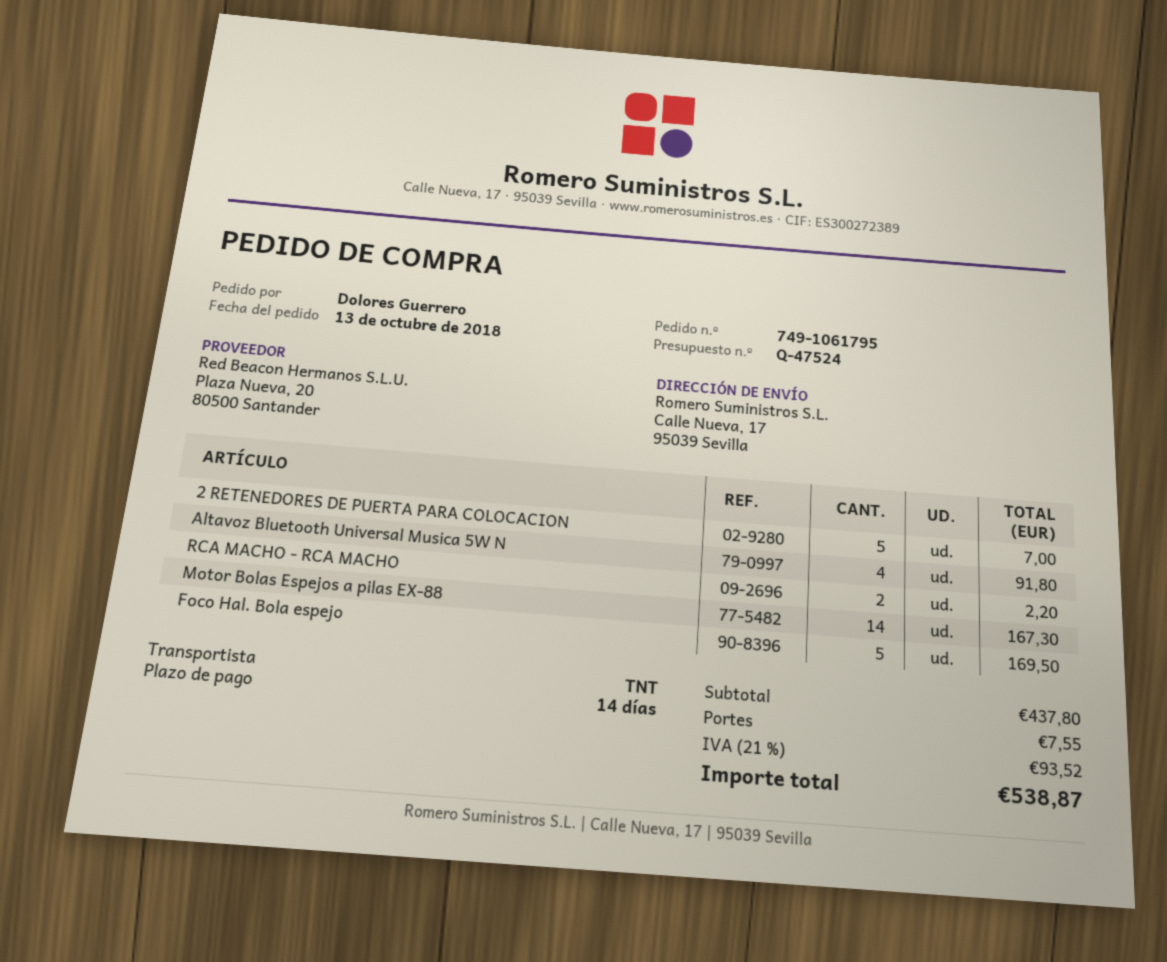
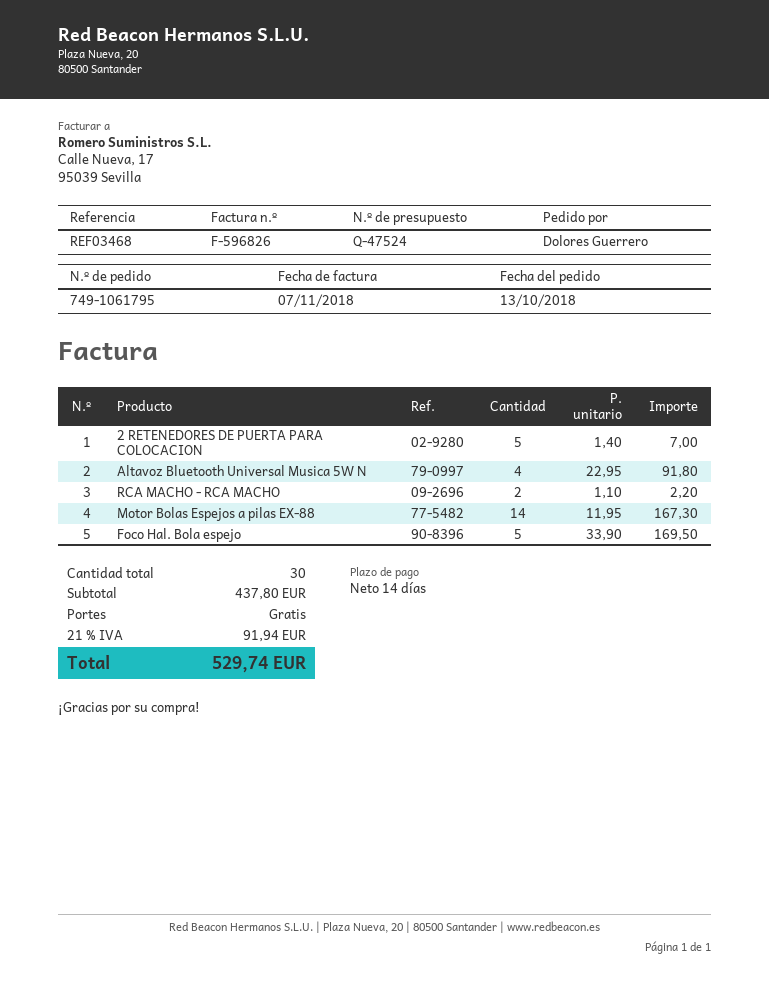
shipping: 7.55 -> 0.00
tax: 21% = 93.52 -> 21% = 91.94
total: 538.87 -> 529.74

